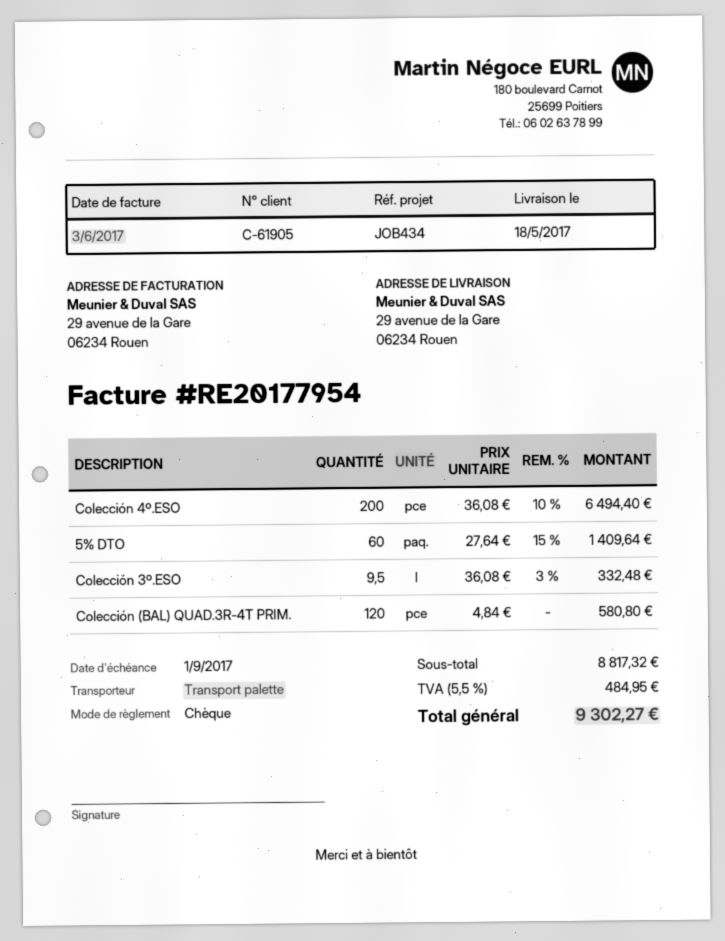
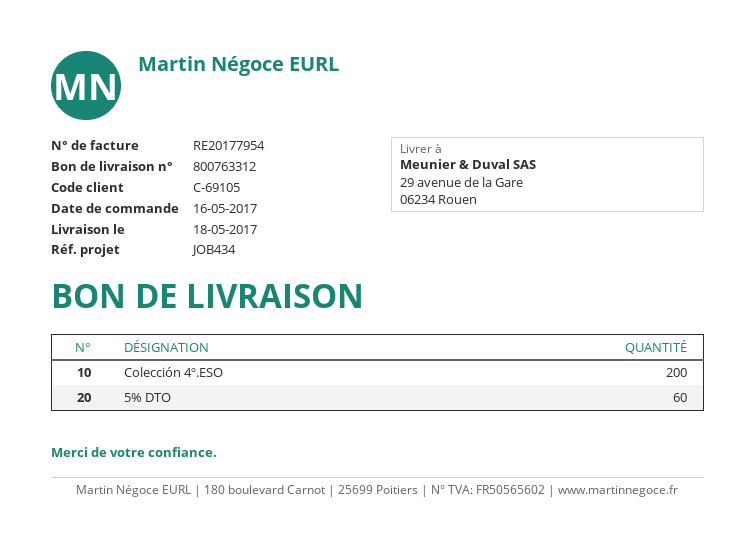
customer number: C-61905 -> C-69105
Colección 3º.ESO: 9.5 -> none
Colección (BAL) QUAD.3R-4T PRIM.: 120 -> none

